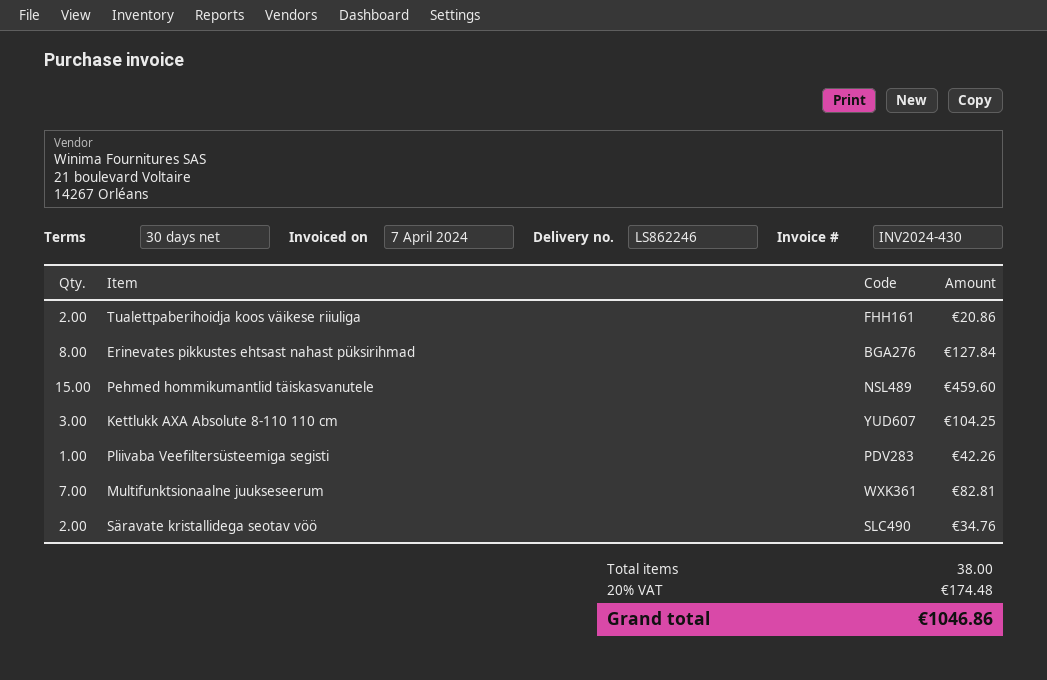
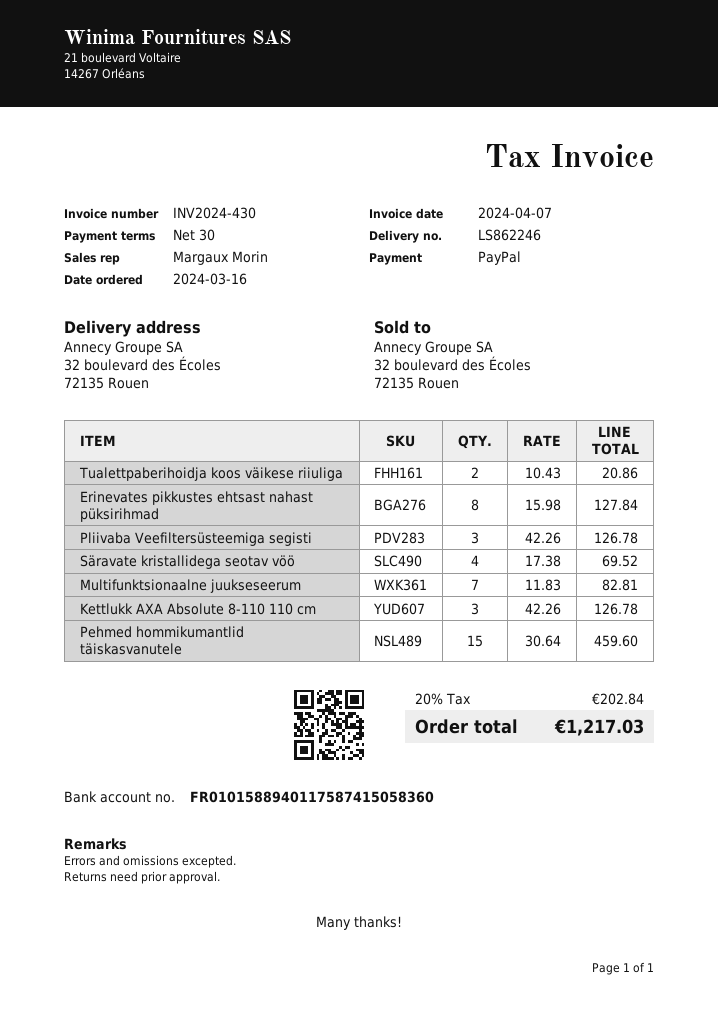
Kettlukk AXA Absolute 8-110 110 cm: 3 for 104.25 -> 3 for 126.78
Pliivaba Veefiltersüsteemiga segisti: 1 for 42.26 -> 3 for 126.78
Säravate kristallidega seotav vöö: 2 for 34.76 -> 4 for 69.52
tax: 20% = 174.48 -> 20% = 202.84
total: 1046.86 -> 1217.03

